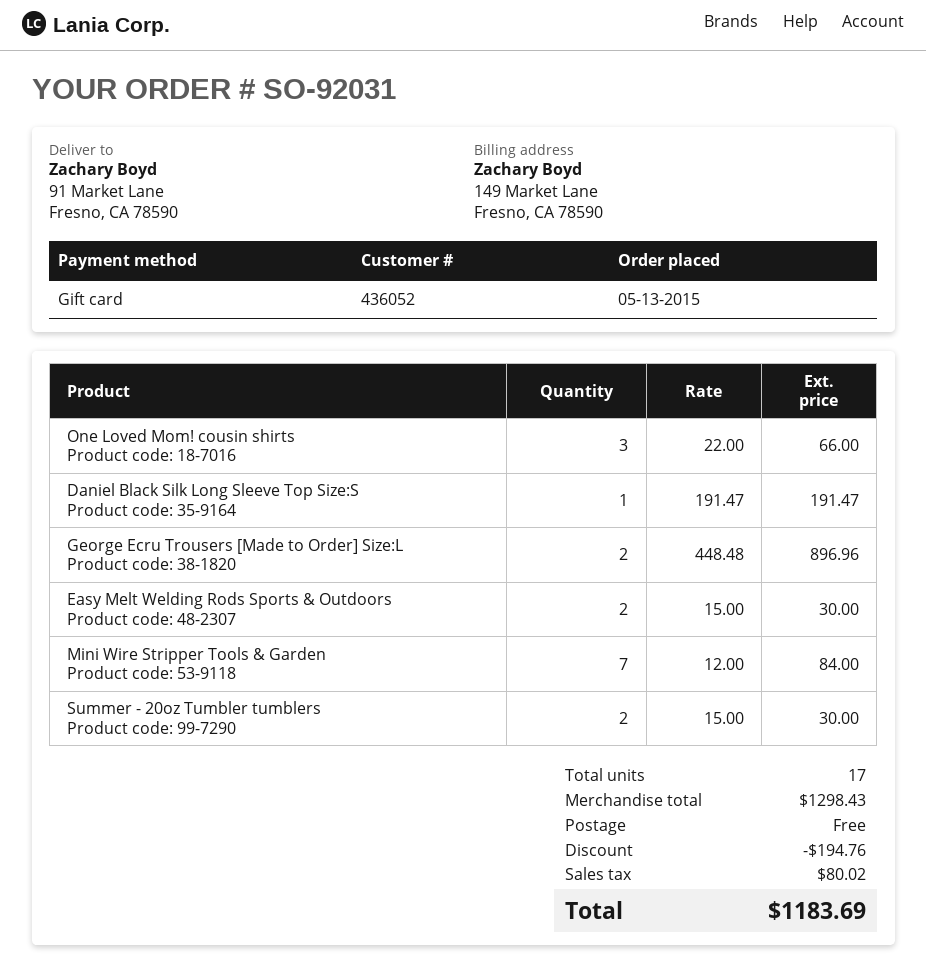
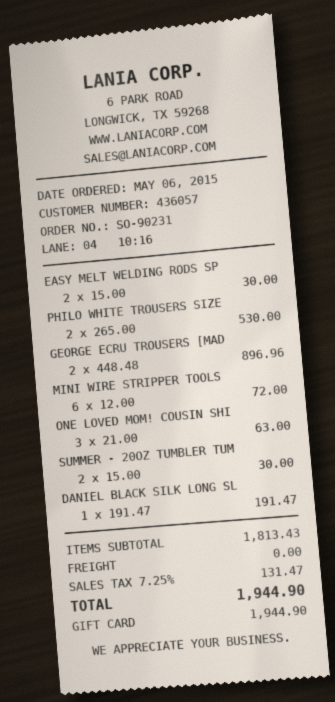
order number: SO-92031 -> SO-90231
order date: 2015-05-13 -> 2015-05-06
customer number: 436052 -> 436057
One Loved Mom! cousin shirts: 3 x 22.00 = 66.00 -> 3 x 21.00 = 63.00
Mini Wire Stripper Tools & Garden: 7 x 12.00 = 84.00 -> 6 x 12.00 = 72.00
PHILO WHITE TROUSERS SIZE: none -> 2 x 265.00 = 530.00
subtotal: 1298.43 -> 1813.43
discount: 194.76 -> none
tax: 80.02 -> 131.47
total: 1183.69 -> 1944.90

